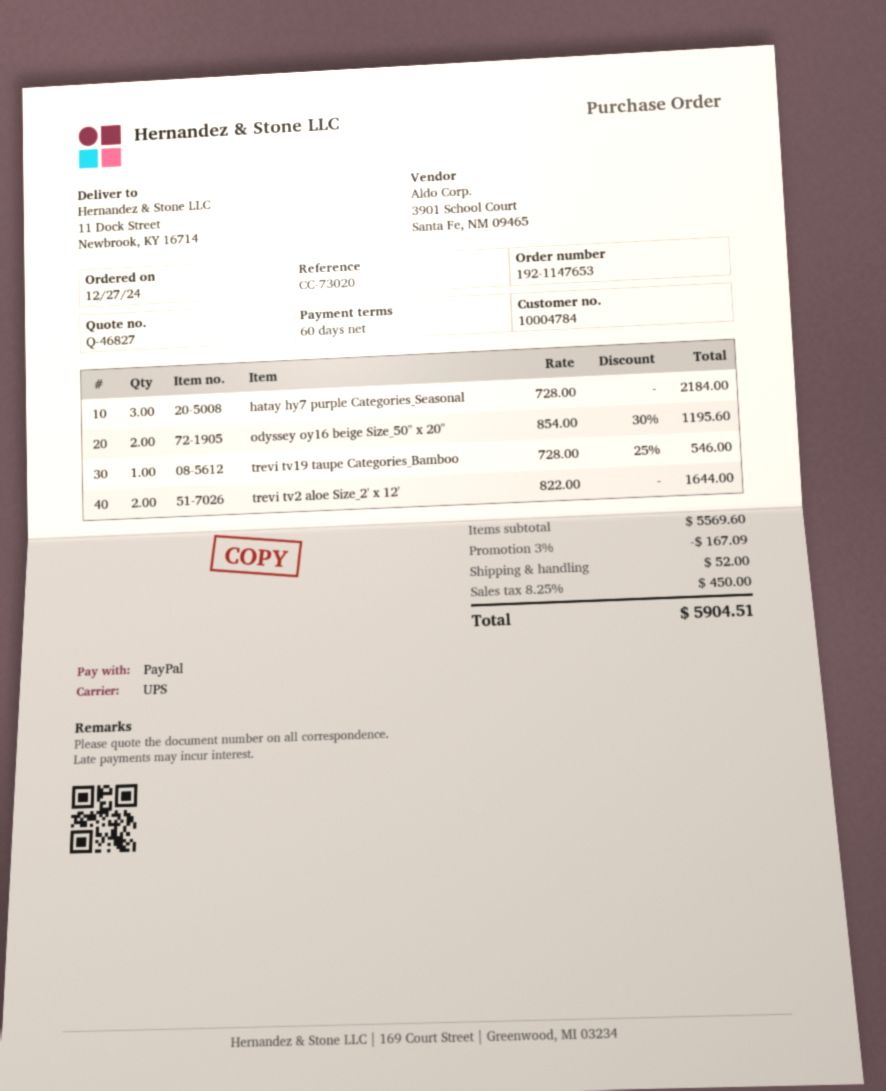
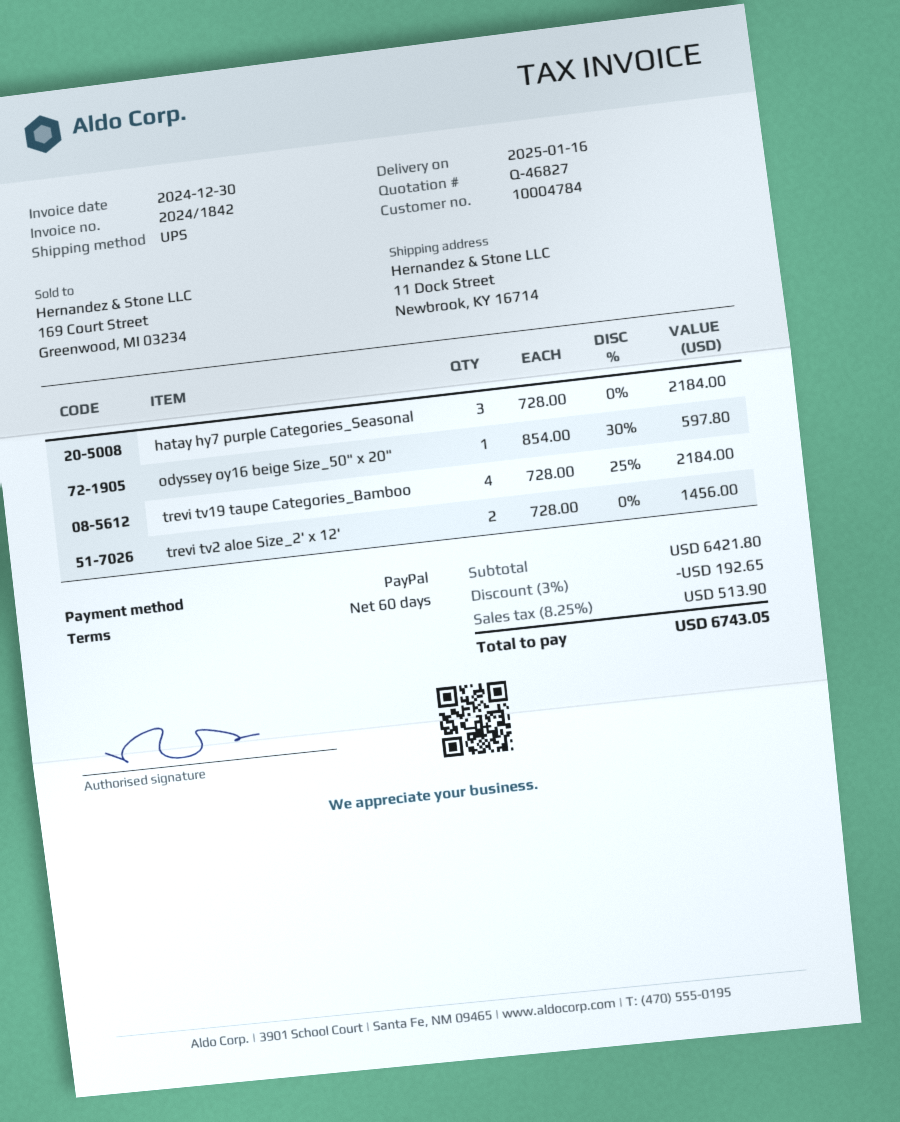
odyssey oy16 beige Size_50" x 20": 2 x 854.00 - 30% = 1195.60 -> 1 x 854.00 - 30% = 597.80
trevi tv19 taupe Categories_Bamboo: 1 x 728.00 - 25% = 546.00 -> 4 x 728.00 - 25% = 2184.00
trevi tv2 aloe Size_2' x 12': 2 x 822.00 = 1644.00 -> 2 x 728.00 = 1456.00
subtotal: 5569.60 -> 6421.80
discount: 3% = 167.09 -> 3% = 192.65
shipping: 52.00 -> none
tax: 8.25% = 450.00 -> 8.25% = 513.90
total: 5904.51 -> 6743.05

